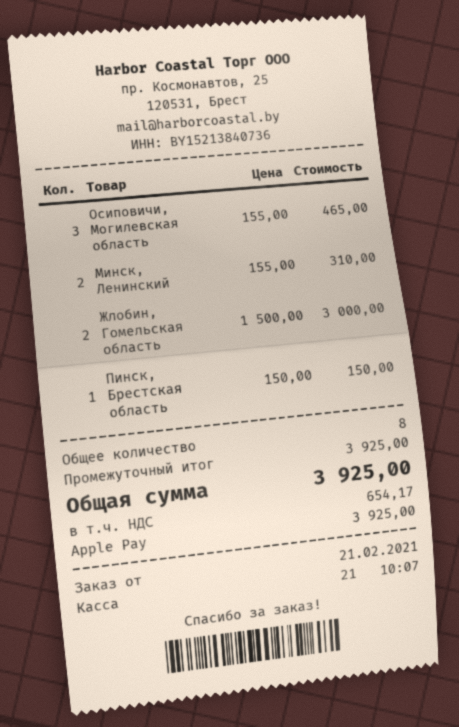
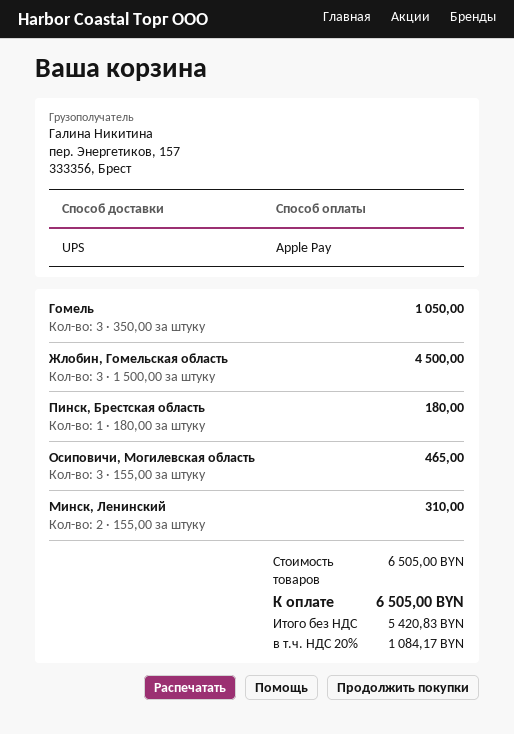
Жлобин, Гомельская область: 2 x 1500.00 = 3000.00 -> 3 x 1500.00 = 4500.00
Пинск, Брестская область: 1 x 150.00 = 150.00 -> 1 x 180.00 = 180.00
Гомель: none -> 3 x 350.00 = 1050.00
subtotal: 3925.00 -> 6505.00
tax: 654.17 -> 1084.17
total: 3925.00 -> 6505.00

